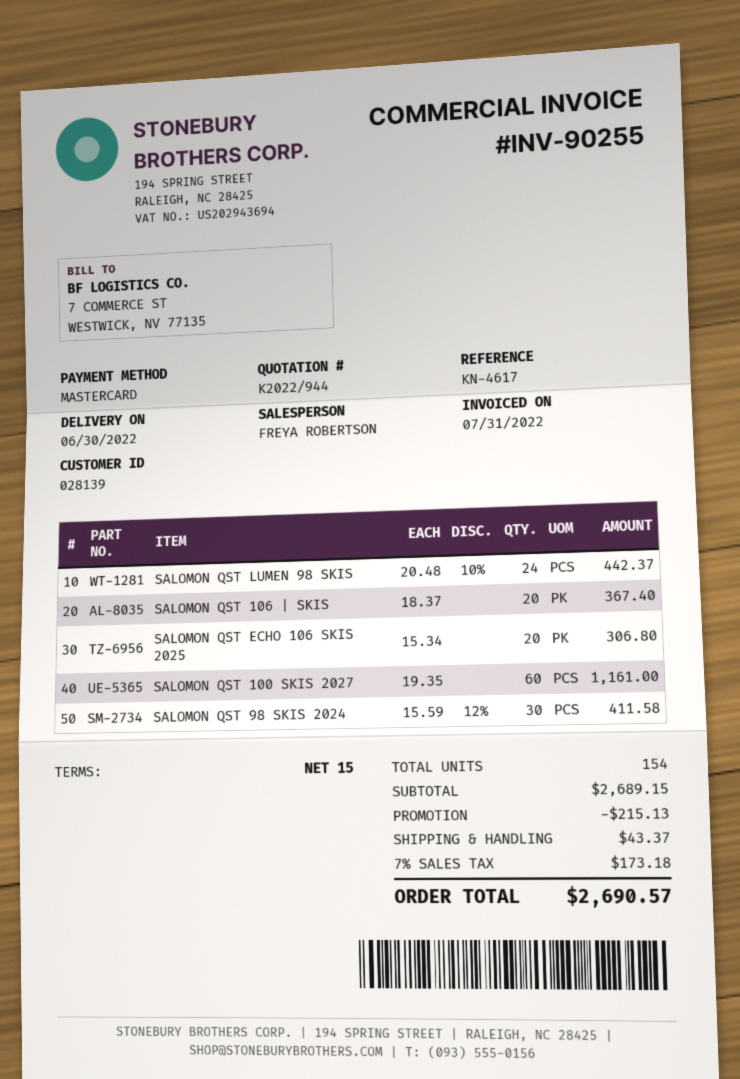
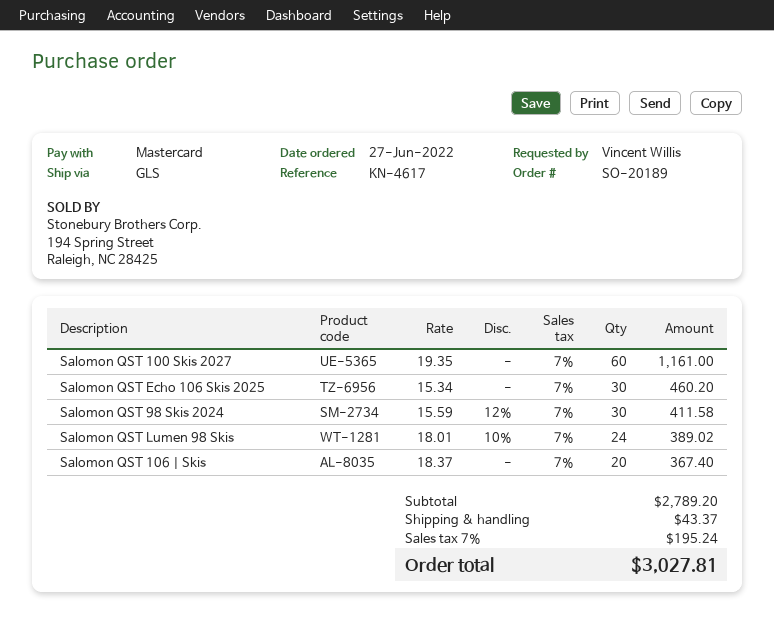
SALOMON QST LUMEN 98 SKIS: 24 x 20.48 - 10% = 442.37 -> 24 x 18.01 - 10% = 389.02
SALOMON QST ECHO 106 SKIS 2025: 20 x 15.34 = 306.80 -> 30 x 15.34 = 460.20
subtotal: 2689.15 -> 2789.20
discount: 215.13 -> none
tax: 7% = 173.18 -> 7% = 195.24
total: 2690.57 -> 3027.81

